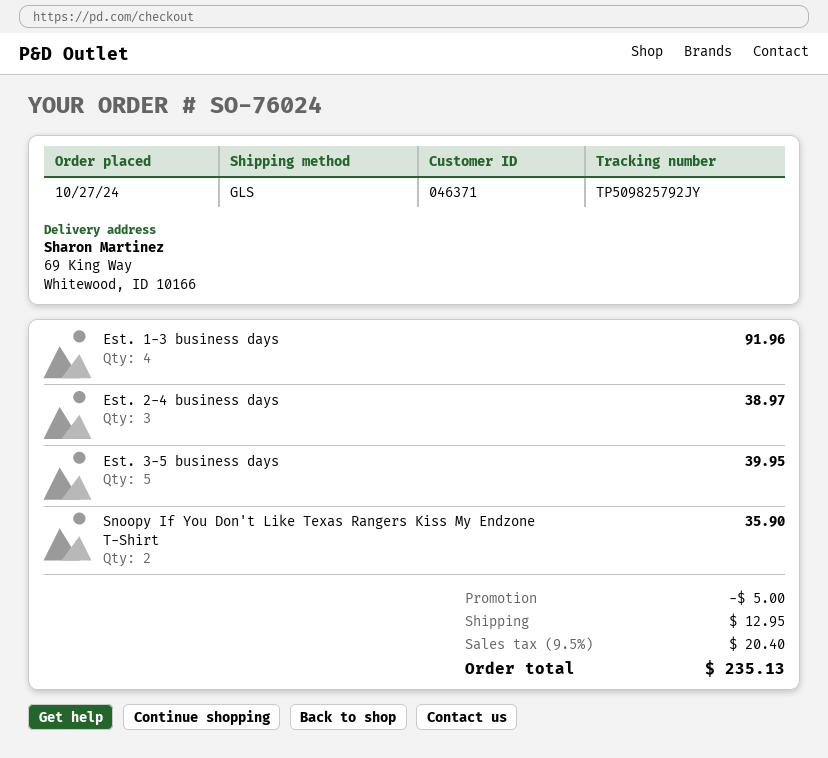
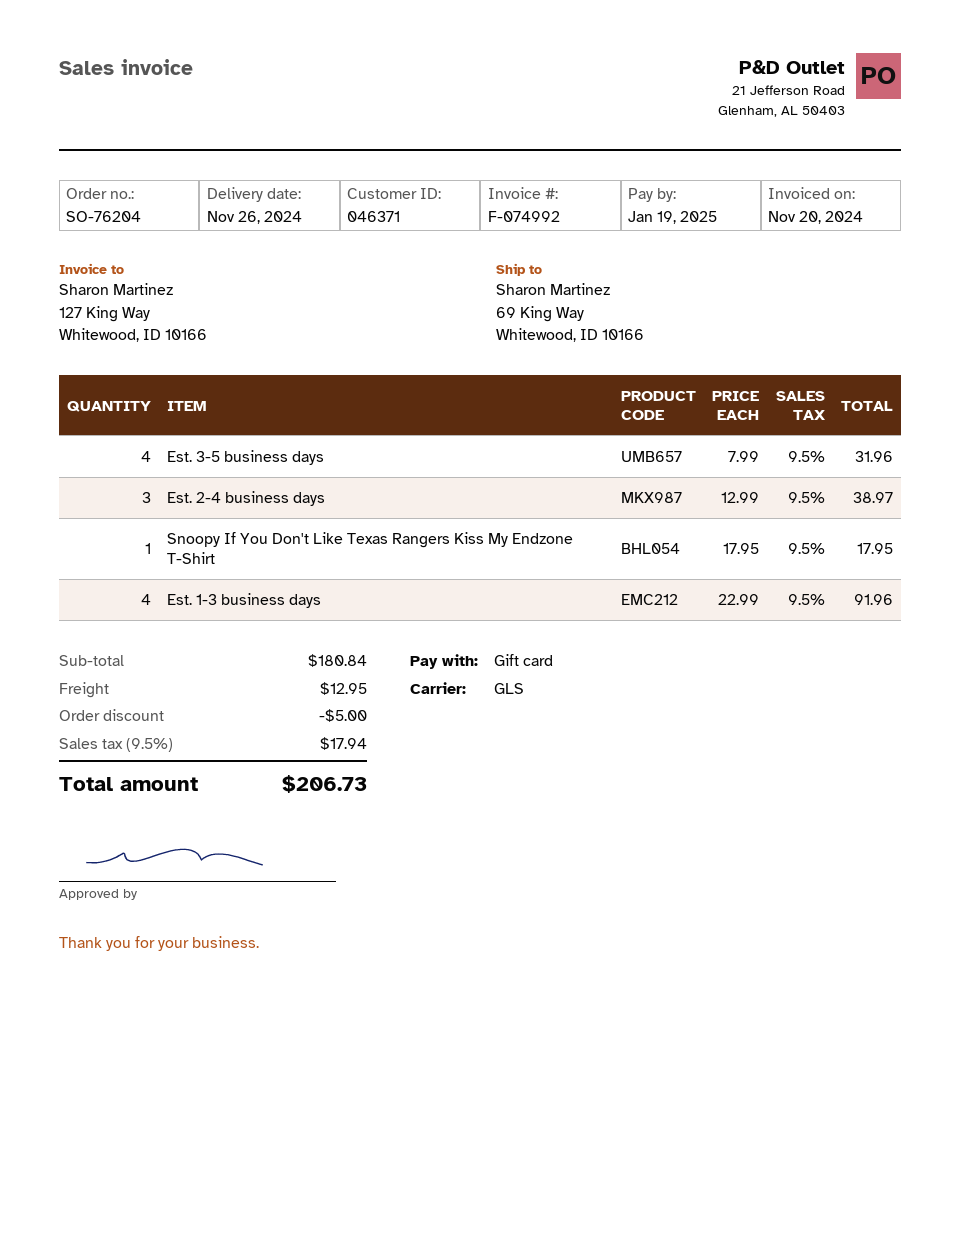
order number: SO-76024 -> SO-76204
Est. 3-5 business days: 5 for 39.95 -> 4 for 31.96
Snoopy If You Don't Like Texas Rangers Kiss My Endzone T-Shirt: 2 for 35.90 -> 1 for 17.95
tax: 9.5% = 20.40 -> 9.5% = 17.94
total: 235.13 -> 206.73

